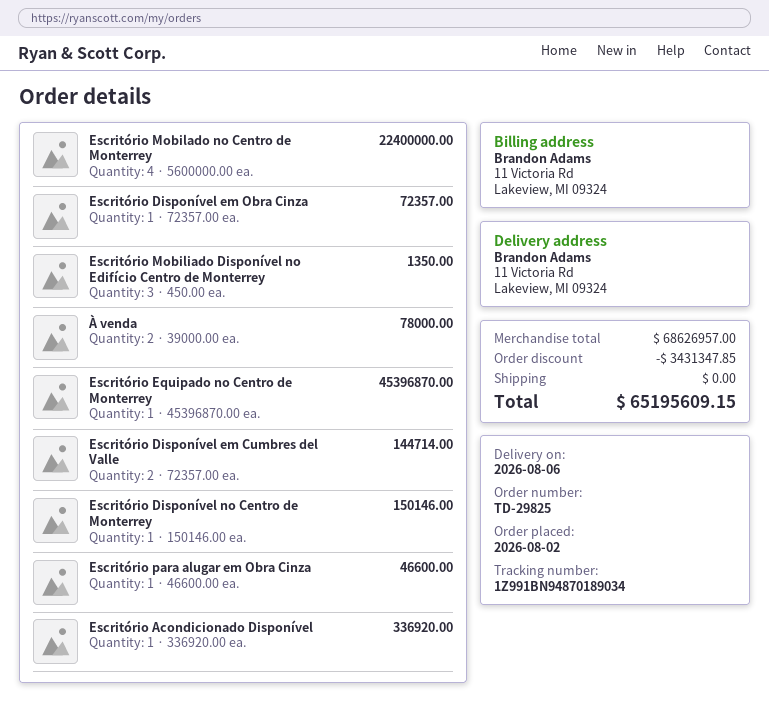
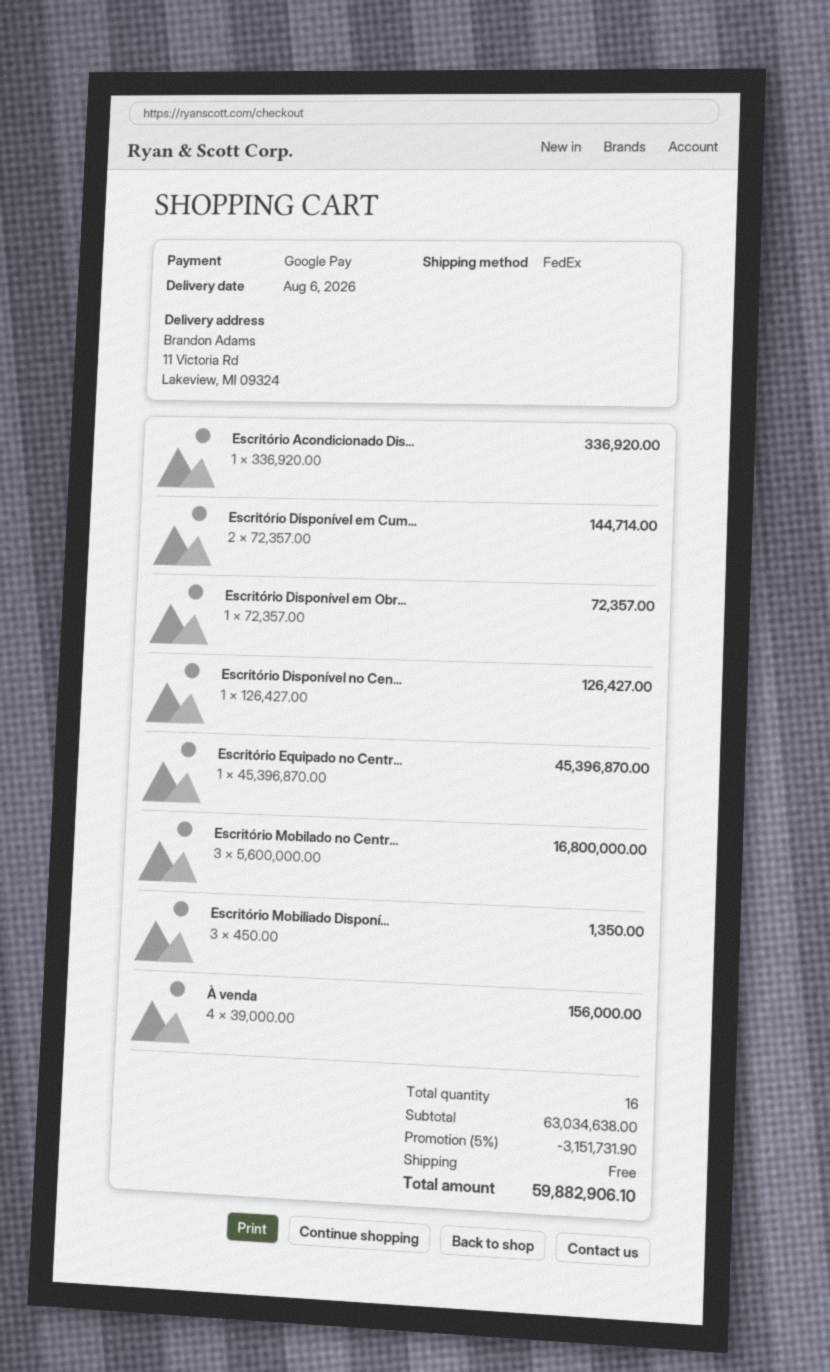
Escritório Mobilado no Centro de Monterrey: 4 x 5600000.00 = 22400000.00 -> 3 x 5600000.00 = 16800000.00
À venda: 2 x 39000.00 = 78000.00 -> 4 x 39000.00 = 156000.00
Escritório Disponível no Centro de Monterrey: 1 x 150146.00 = 150146.00 -> 1 x 126427.00 = 126427.00
Escritório para alugar em Obra Cinza: 1 x 46600.00 = 46600.00 -> none
subtotal: 68626957.00 -> 63034638.00
discount: 3431347.85 -> 3151731.90
total: 65195609.15 -> 59882906.10

